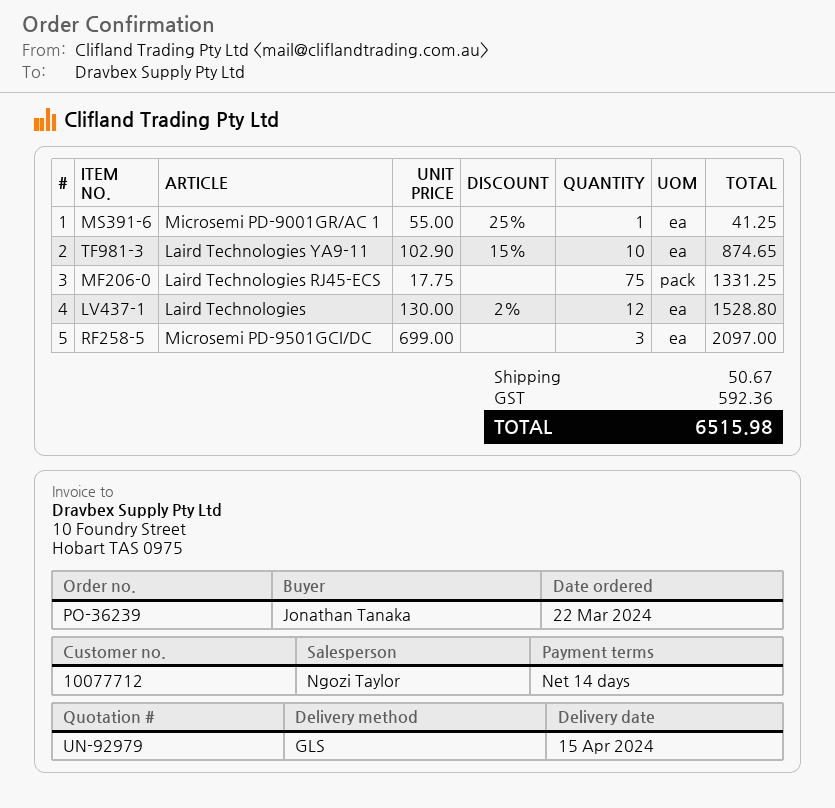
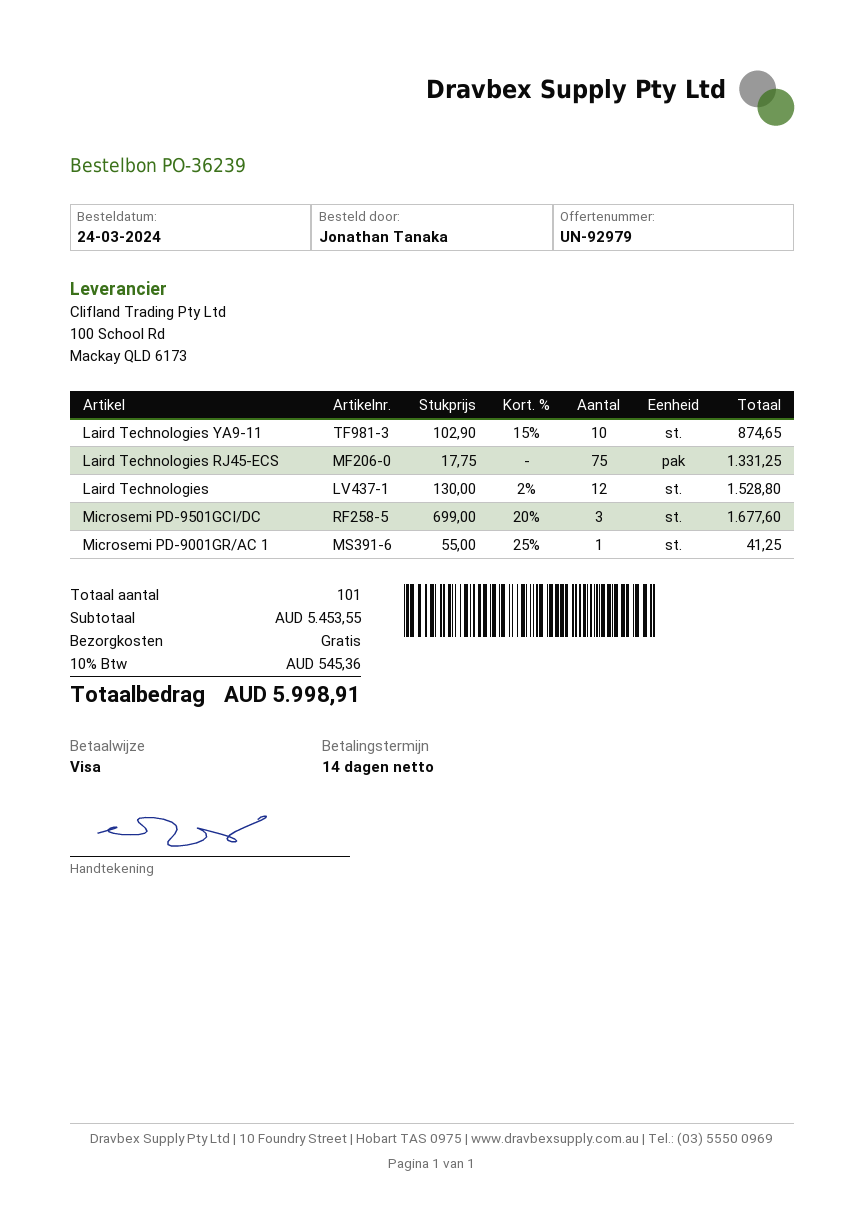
order date: 2024-03-22 -> 2024-03-24
Microsemi PD-9501GCI/DC: 3 x 699.00 = 2097.00 -> 3 x 699.00 - 20% = 1677.60
shipping: 50.67 -> 0.00
tax: 592.36 -> 545.36
total: 6515.98 -> 5998.91

